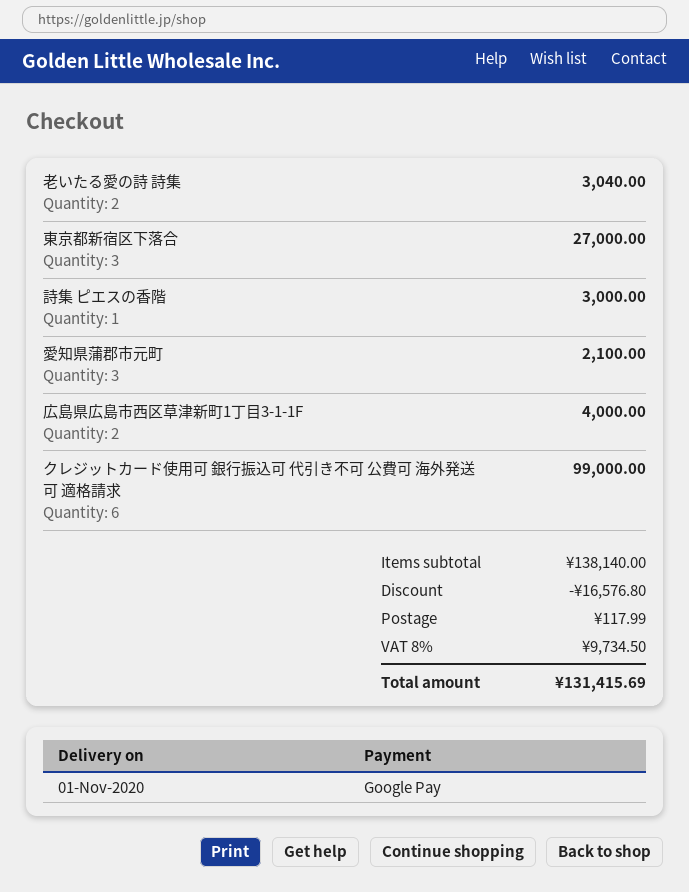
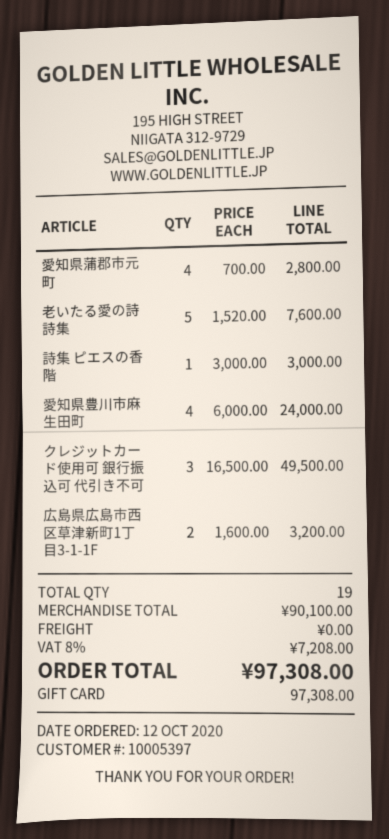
payment method: Google Pay -> gift card
老いたる愛の詩 詩集: 2 for 3040.00 -> 5 for 7600.00
東京都新宿区下落合: 3 for 27000.00 -> none
愛知県蒲郡市元町: 3 for 2100.00 -> 4 for 2800.00
広島県広島市西区草津新町1丁目3-1-1F: 2 for 4000.00 -> 2 for 3200.00
クレジットカード使用可 銀行振込可 代引き不可 公費可 海外発送可 適格請求: 6 for 99000.00 -> 3 for 49500.00
愛知県豊川市麻生田町: none -> 4 for 24000.00
subtotal: 138140.00 -> 90100.00
discount: 16576.80 -> none
shipping: 117.99 -> 0.00
tax: 8% = 9734.50 -> 8% = 7208.00
total: 131415.69 -> 97308.00

